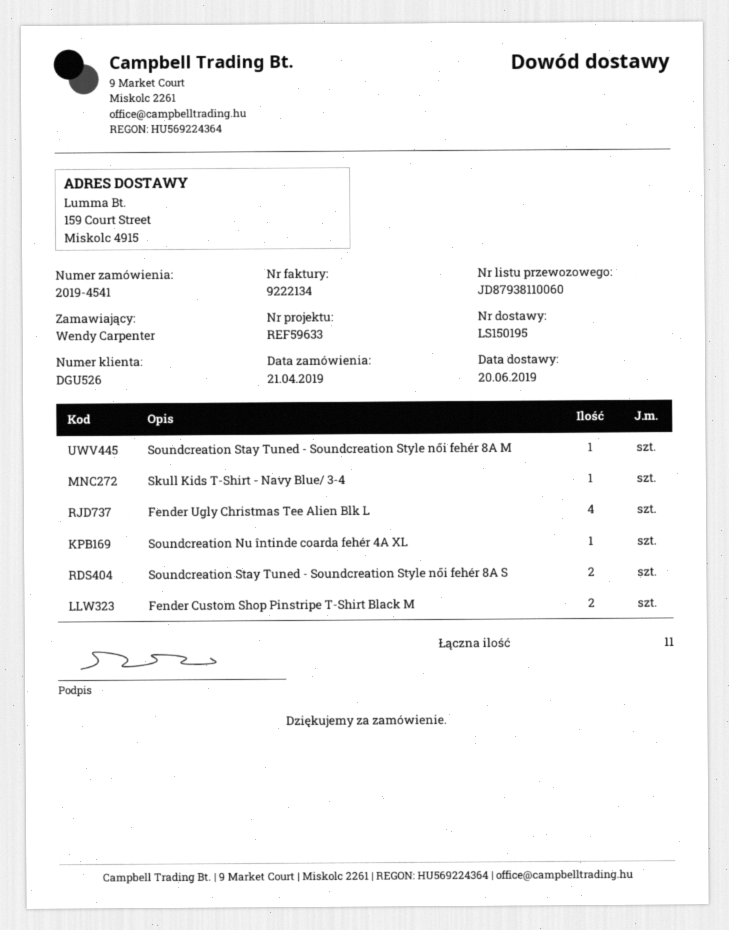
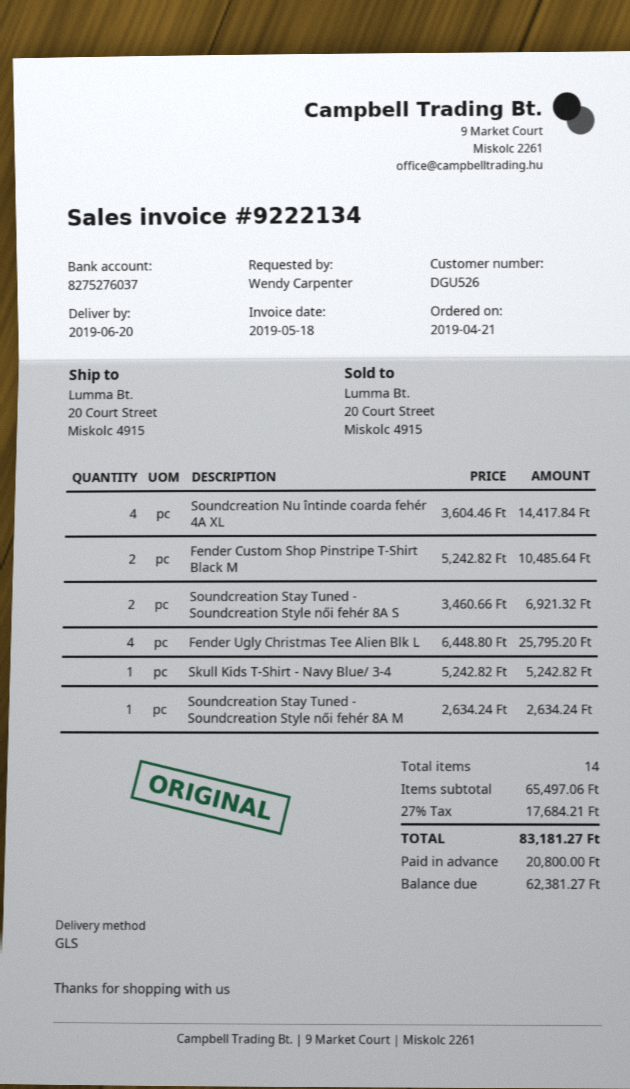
ship to: 159 Court Street, Miskolc 4915 -> 20 Court Street, Miskolc 4915
Soundcreation Nu întinde coarda fehér 4A XL: 1 -> 4
total quantity: 11 -> 14

